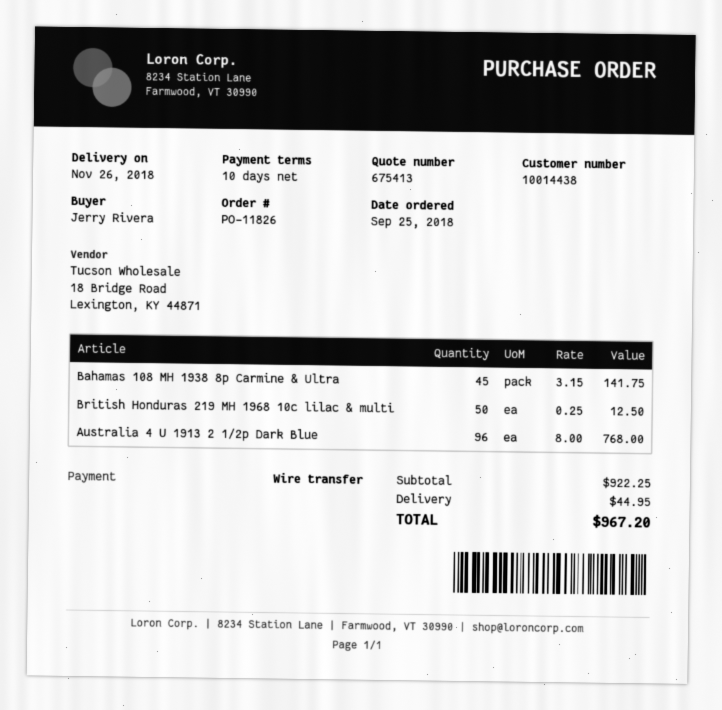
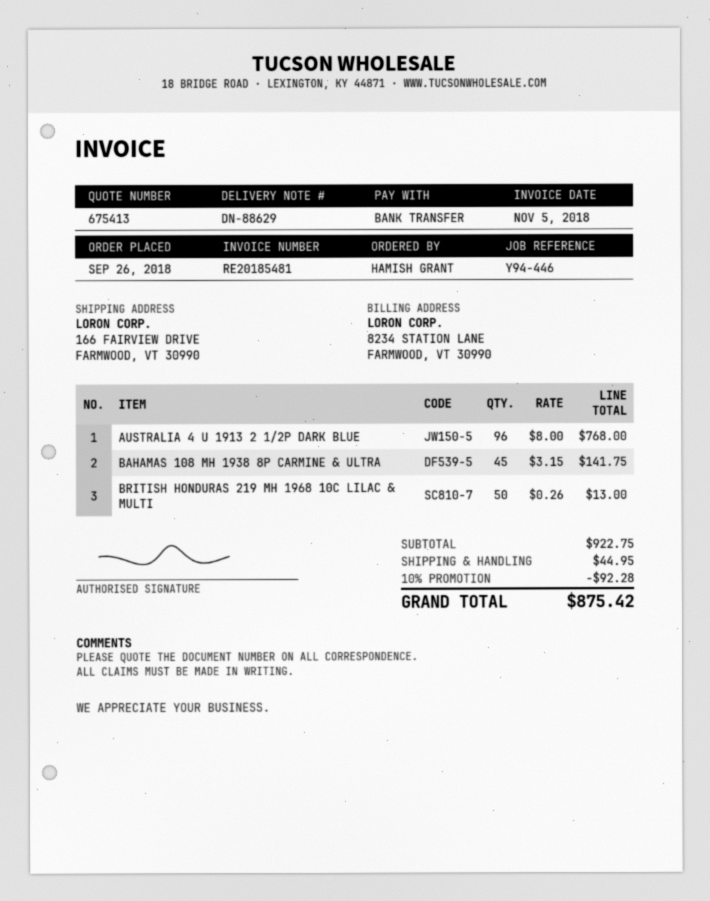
order date: 2018-09-25 -> 2018-09-26
ordered by: Jerry Rivera -> HAMISH GRANT
British Honduras 219 MH 1968 10c lilac & multi: 50 x 0.25 = 12.50 -> 50 x 0.26 = 13.00
subtotal: 922.25 -> 922.75
discount: none -> 10% = 92.28
total: 967.20 -> 875.42

